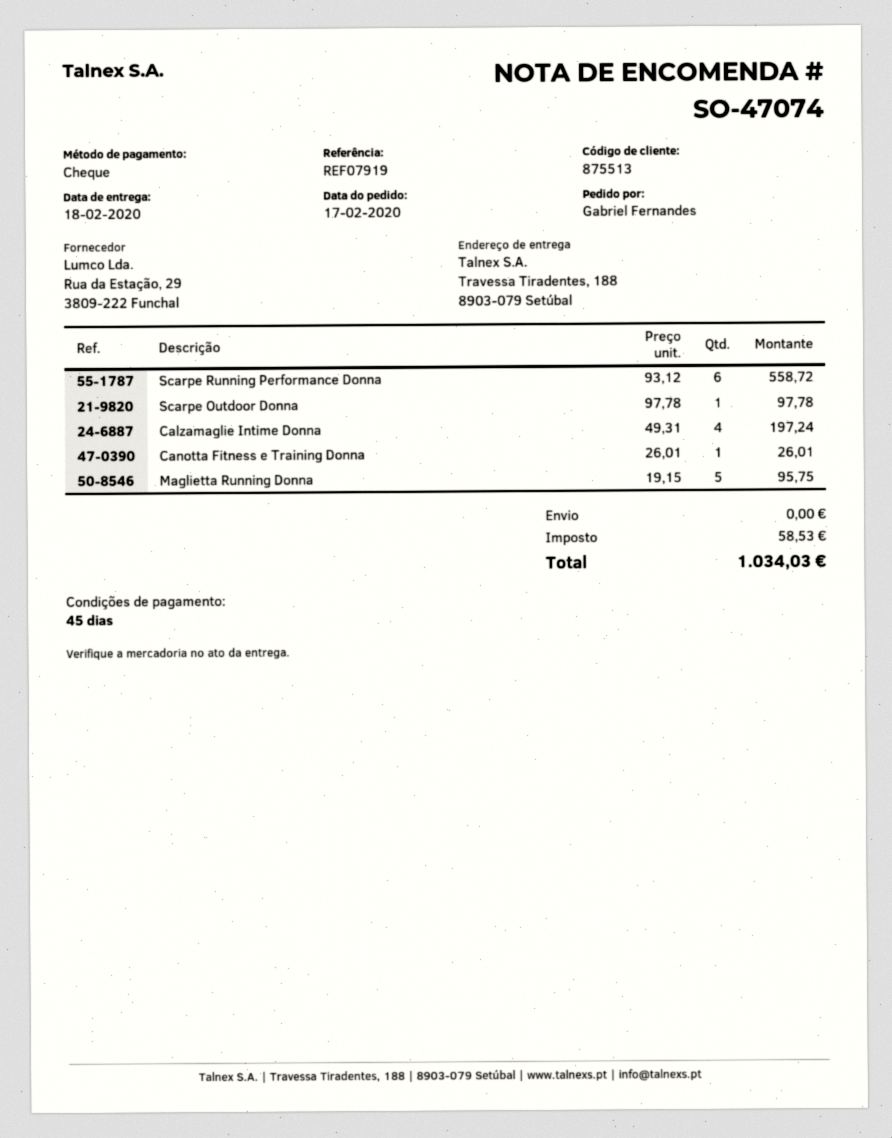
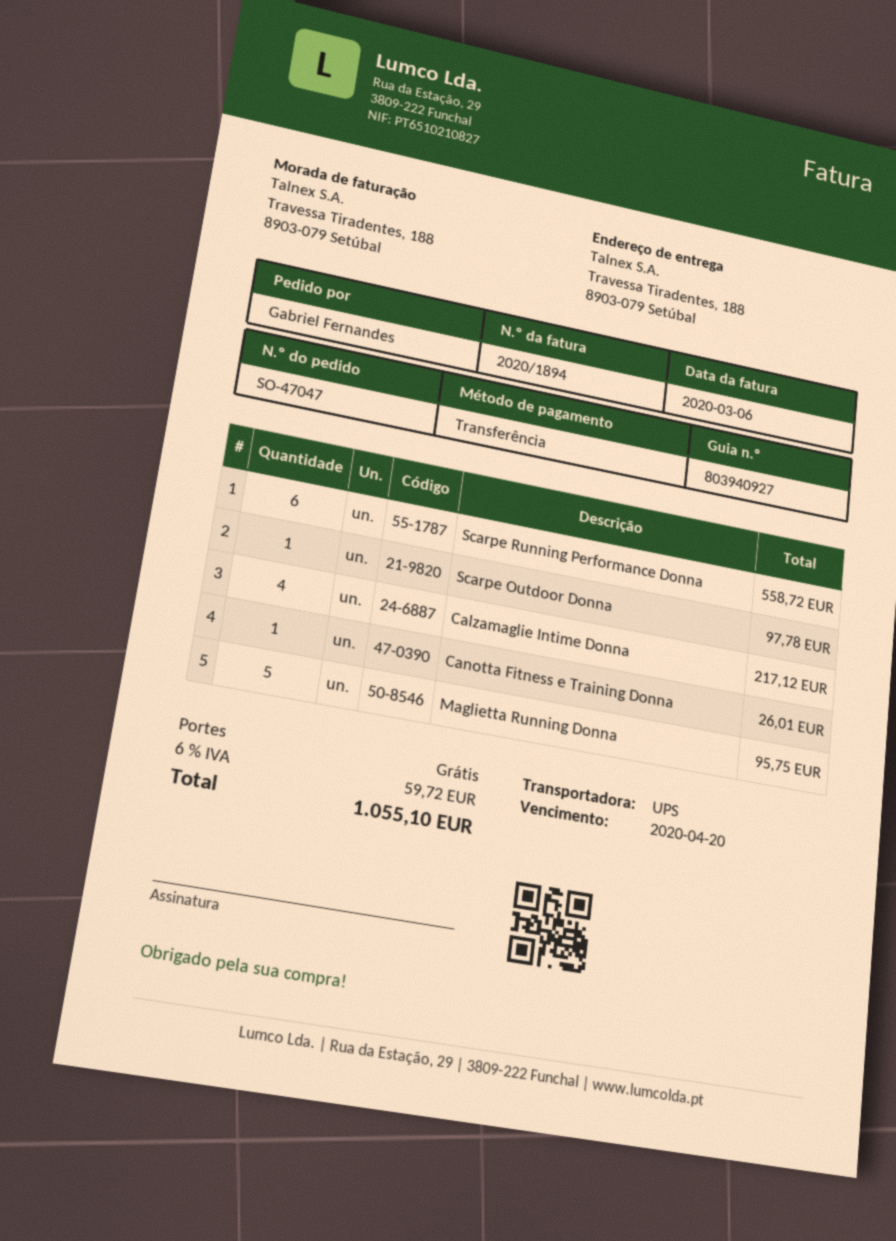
order number: SO-47074 -> SO-47047
payment method: cheque -> bank transfer
Calzamaglie Intime Donna: 4 for 197.24 -> 4 for 217.12
tax: 58.53 -> 59.72
total: 1034.03 -> 1055.10

